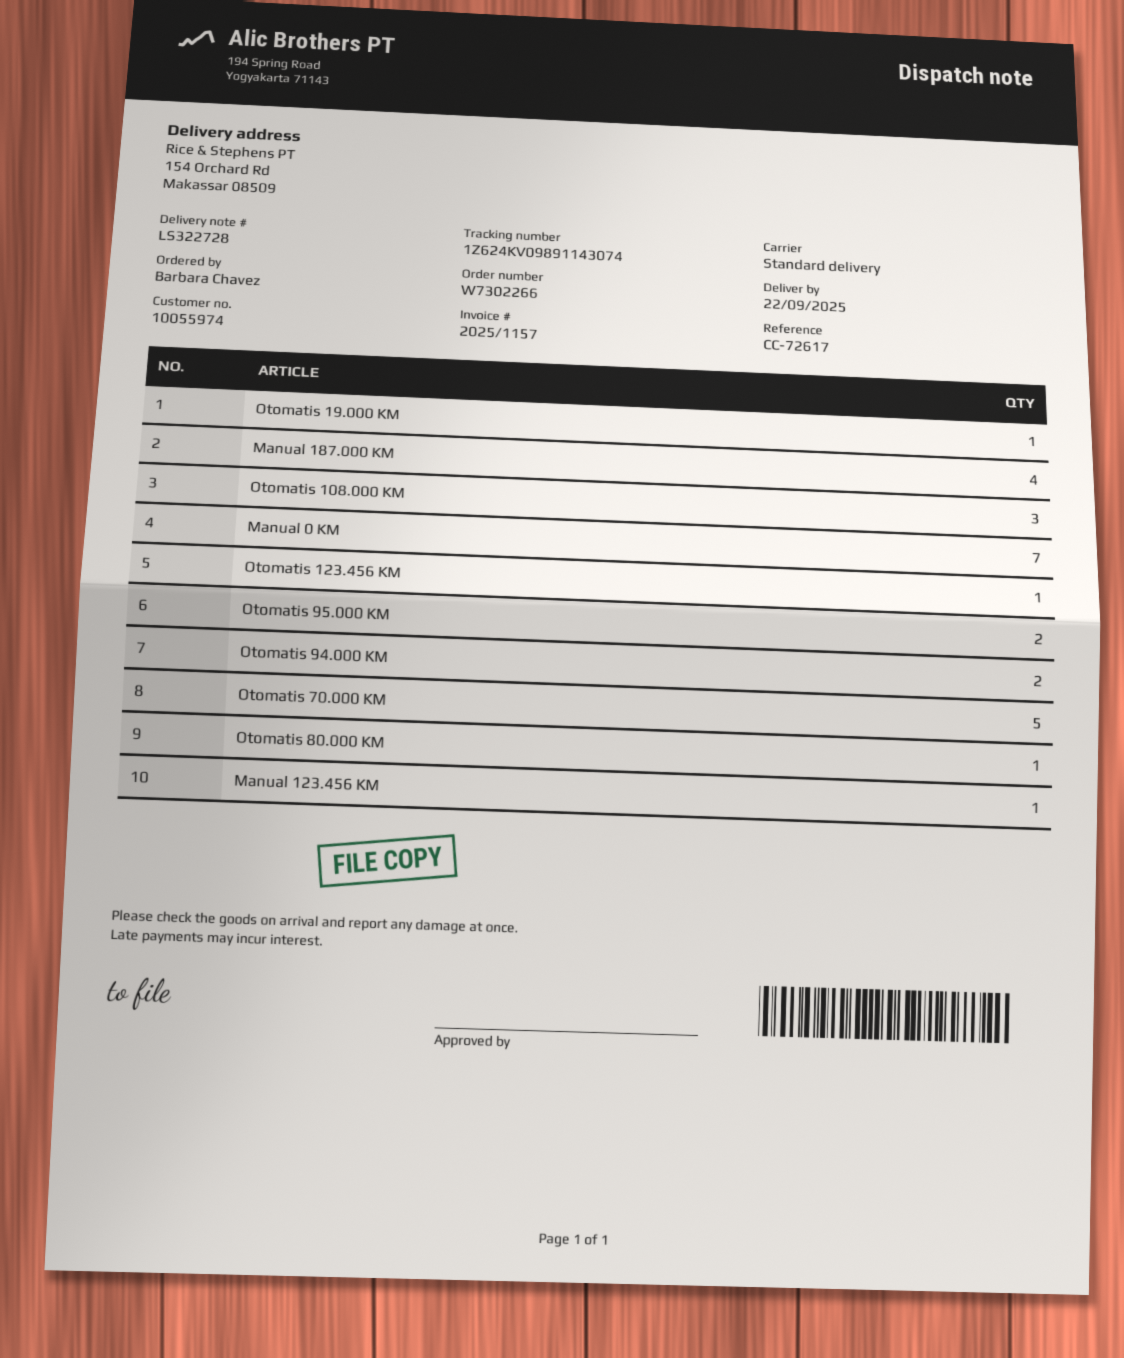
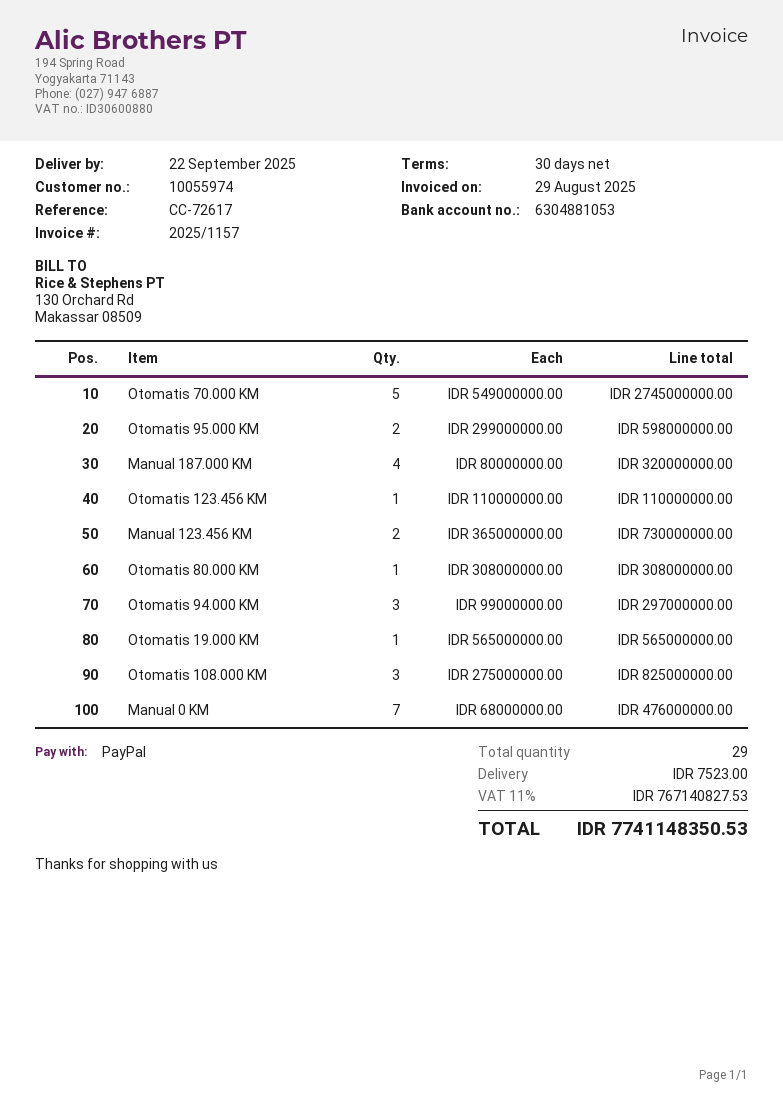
Otomatis 94.000 KM: 2 -> 3
Manual 123.456 KM: 1 -> 2

